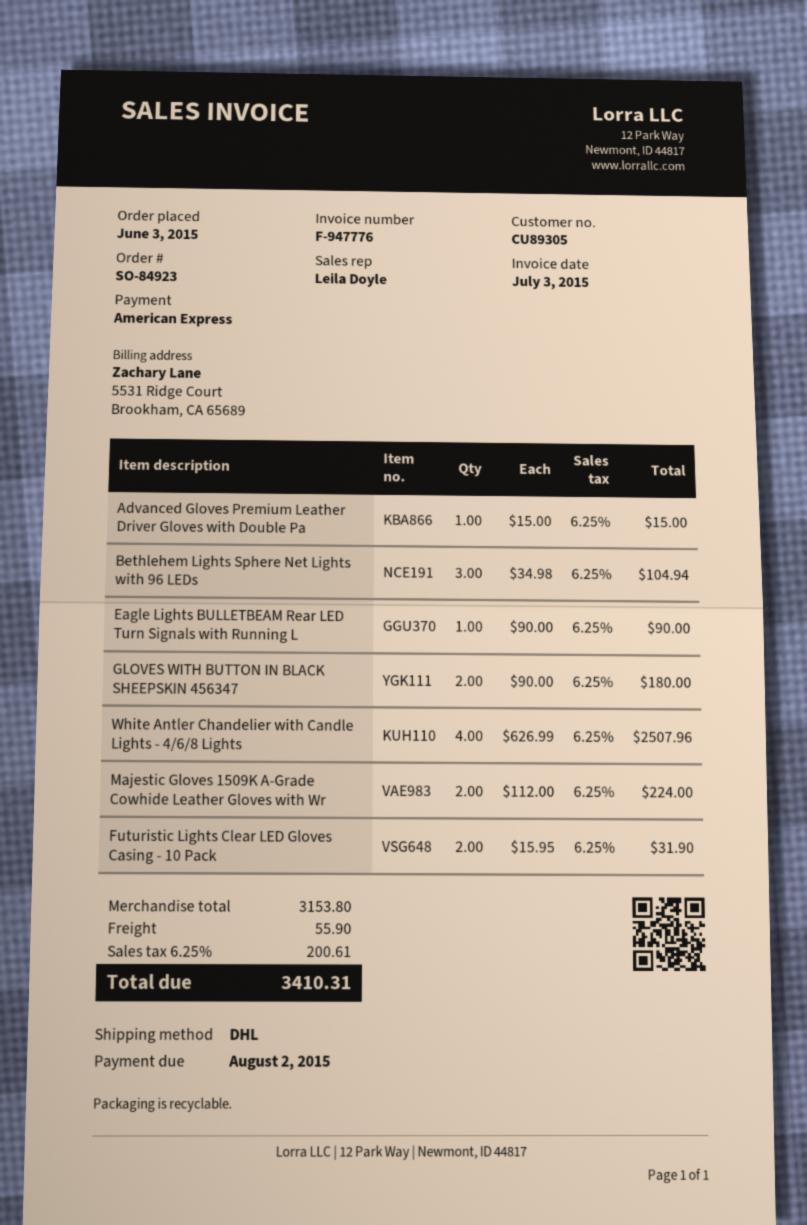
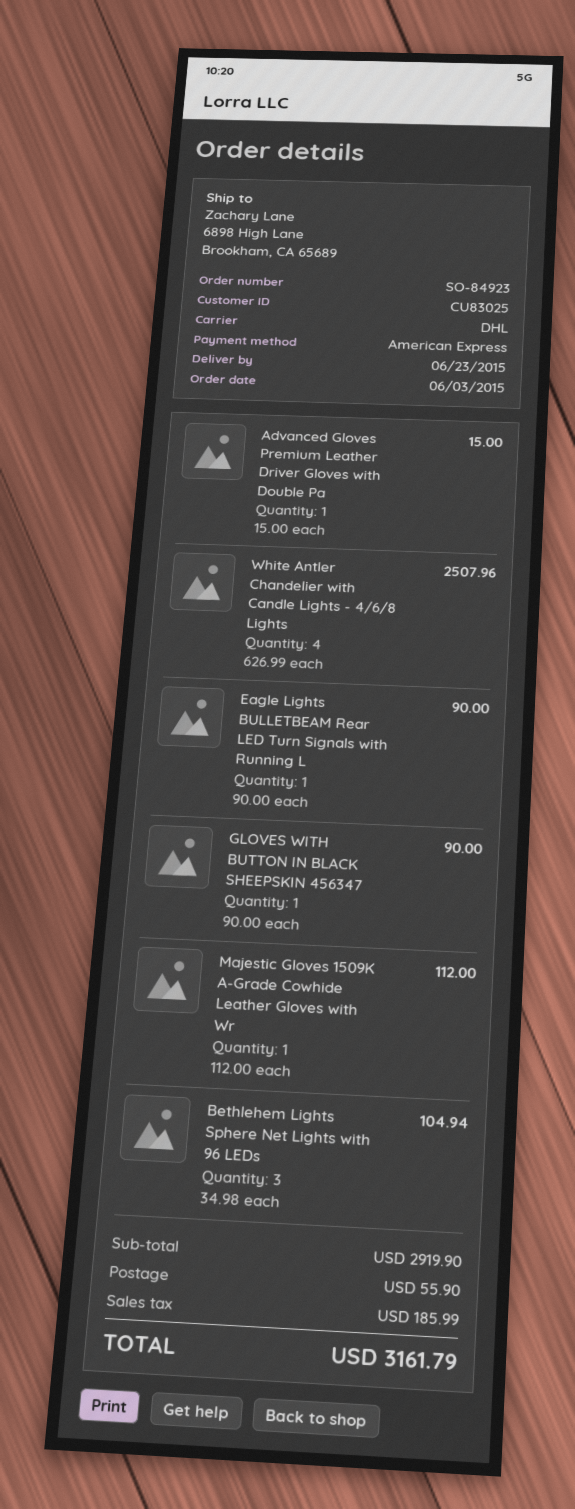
customer number: CU89305 -> CU83025
GLOVES WITH BUTTON IN BLACK SHEEPSKIN 456347: 2 x 90.00 = 180.00 -> 1 x 90.00 = 90.00
Majestic Gloves 1509K A-Grade Cowhide Leather Gloves with Wr: 2 x 112.00 = 224.00 -> 1 x 112.00 = 112.00
Futuristic Lights Clear LED Gloves Casing - 10 Pack: 2 x 15.95 = 31.90 -> none
subtotal: 3153.80 -> 2919.90
tax: 200.61 -> 185.99
total: 3410.31 -> 3161.79

